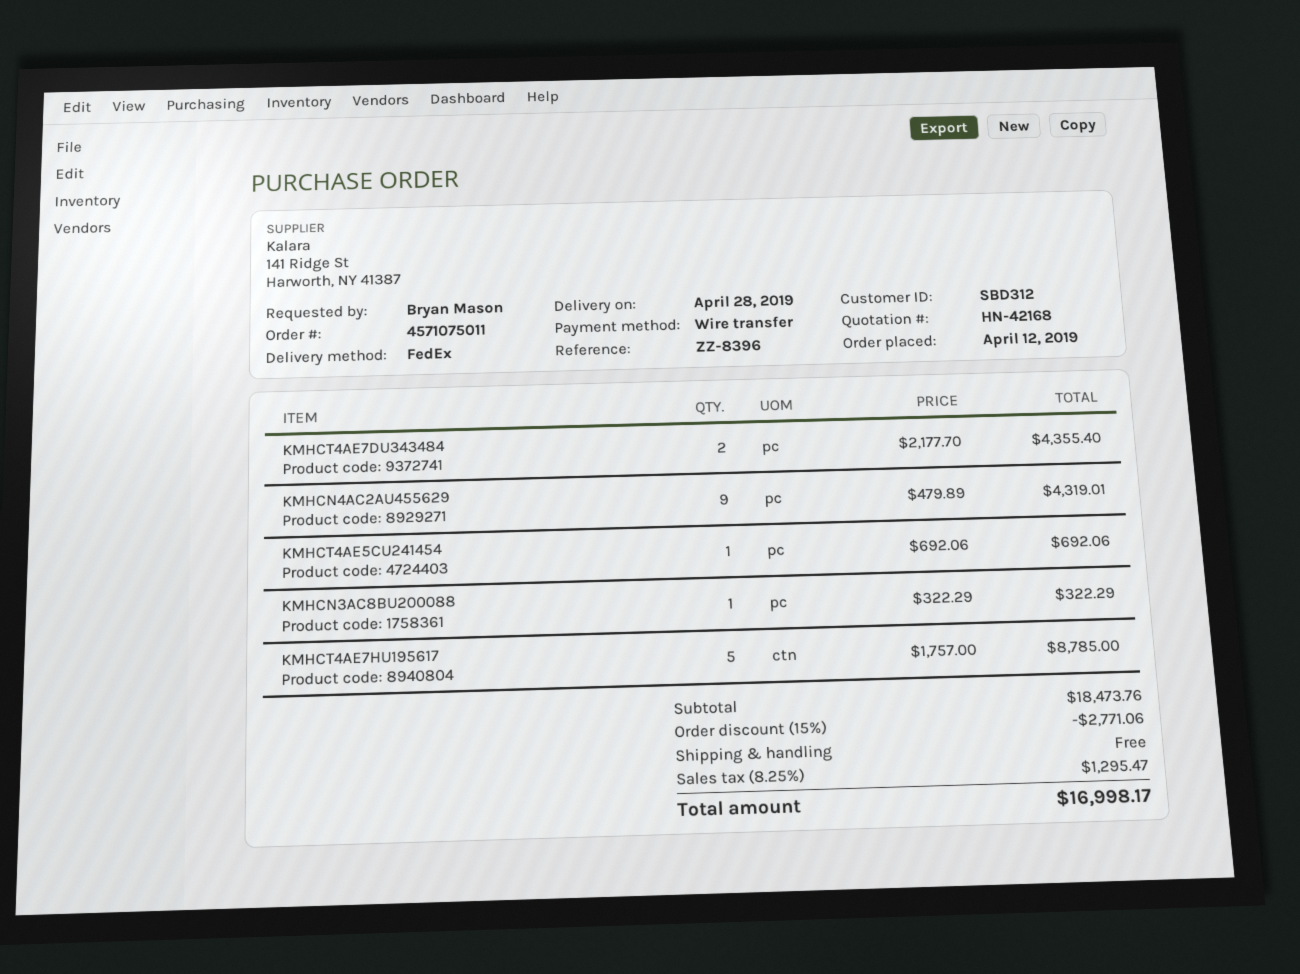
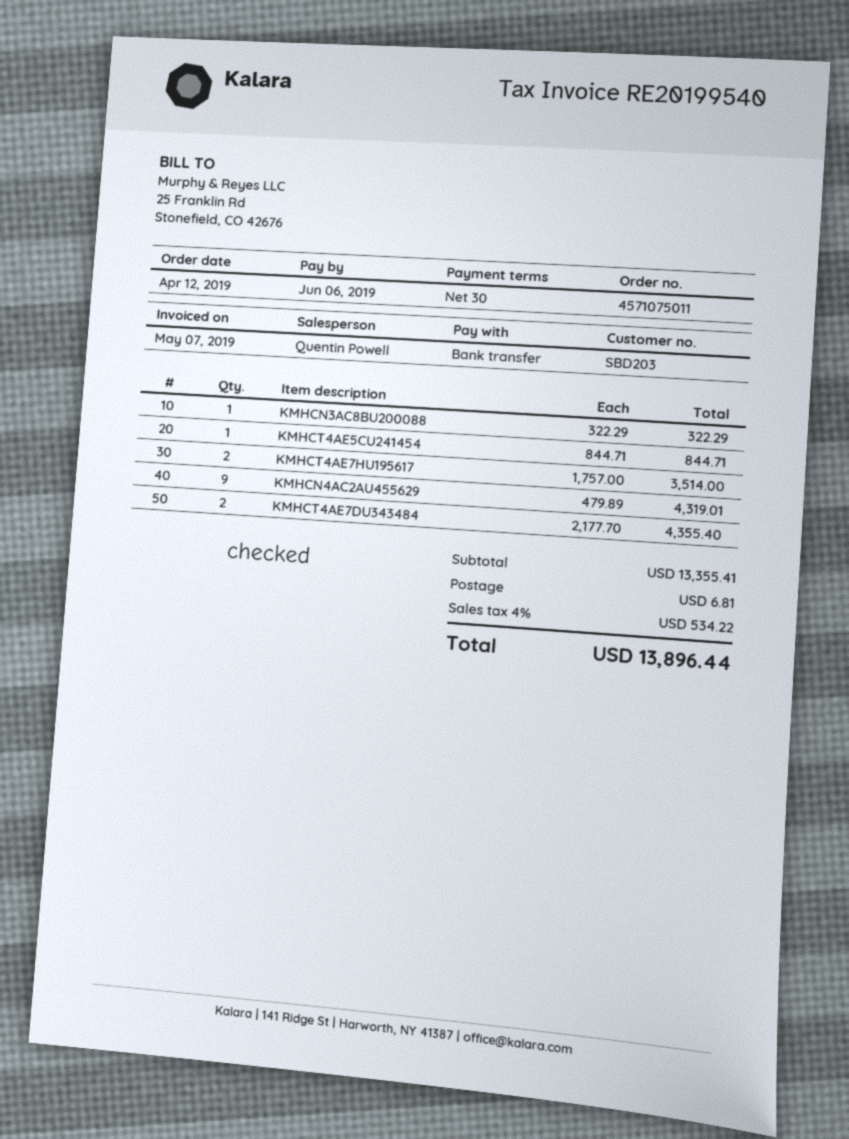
customer number: SBD312 -> SBD203
KMHCT4AE5CU241454: 1 x 692.06 = 692.06 -> 1 x 844.71 = 844.71
KMHCT4AE7HU195617: 5 x 1757.00 = 8785.00 -> 2 x 1757.00 = 3514.00
subtotal: 18473.76 -> 13355.41
discount: 15% = 2771.06 -> none
shipping: 0.00 -> 6.81
tax: 8.25% = 1295.47 -> 4% = 534.22
total: 16998.17 -> 13896.44

